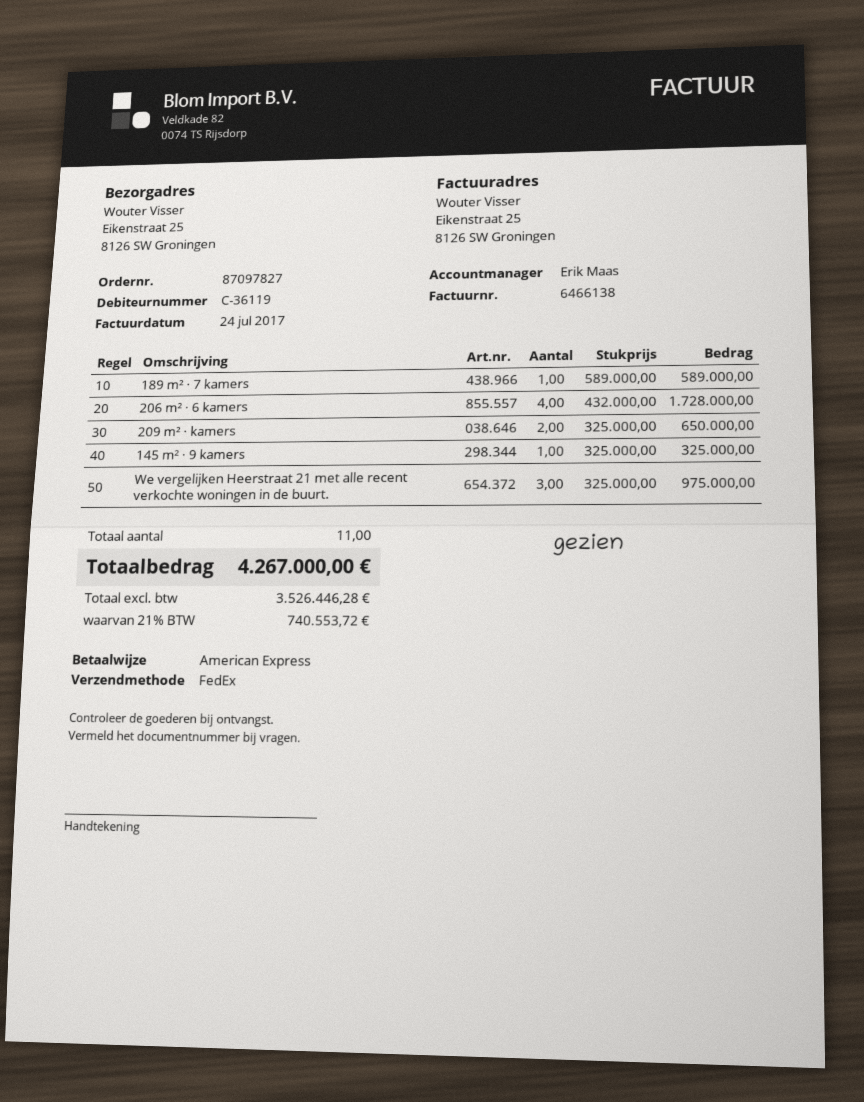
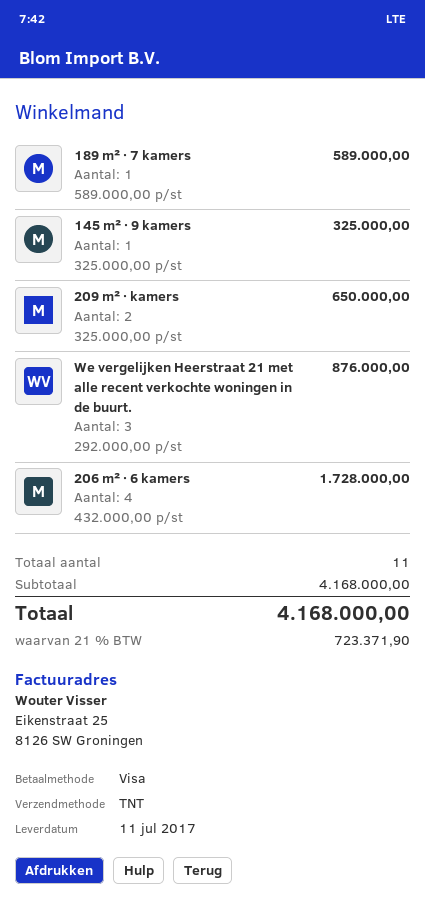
payment method: American Express -> Visa
shipping method: FedEx -> TNT
We vergelijken Heerstraat 21 met alle recent verkochte woningen in de buurt.: 3 x 325000.00 = 975000.00 -> 3 x 292000.00 = 876000.00
tax: 21% = 740553.72 -> 21% = 723371.90
total: 4267000.00 -> 4168000.00

